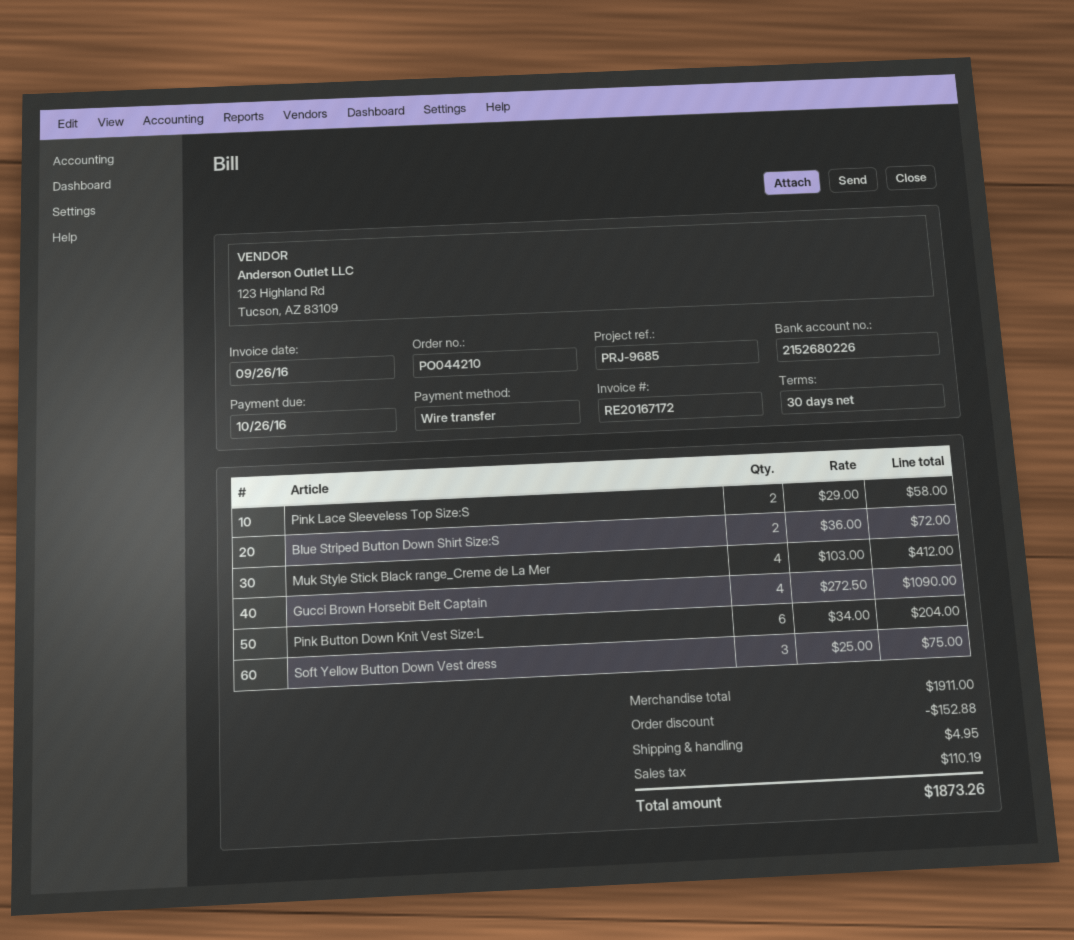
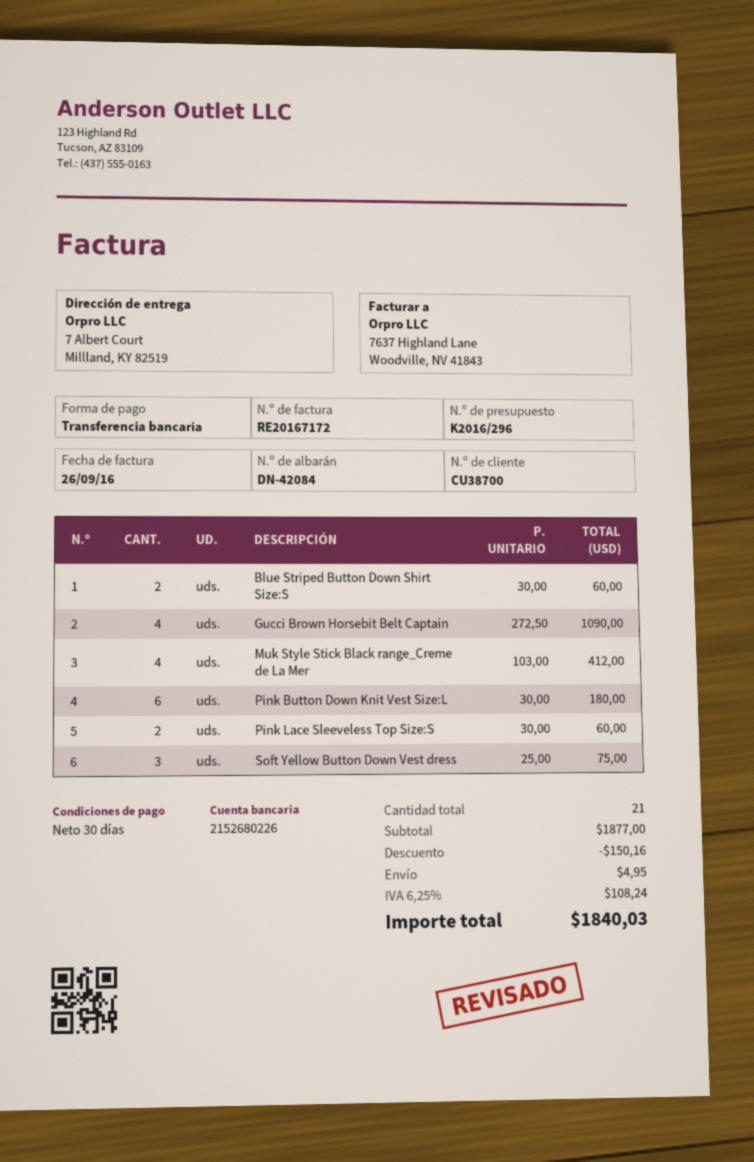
Pink Lace Sleeveless Top Size:S: 2 x 29.00 = 58.00 -> 2 x 30.00 = 60.00
Blue Striped Button Down Shirt Size:S: 2 x 36.00 = 72.00 -> 2 x 30.00 = 60.00
Pink Button Down Knit Vest Size:L: 6 x 34.00 = 204.00 -> 6 x 30.00 = 180.00
subtotal: 1911.00 -> 1877.00
discount: 152.88 -> 150.16
tax: 110.19 -> 108.24
total: 1873.26 -> 1840.03

